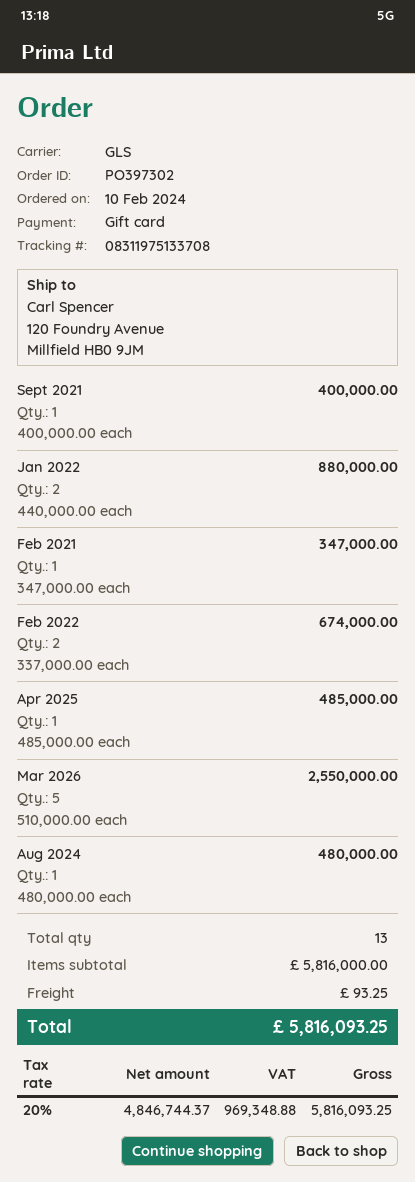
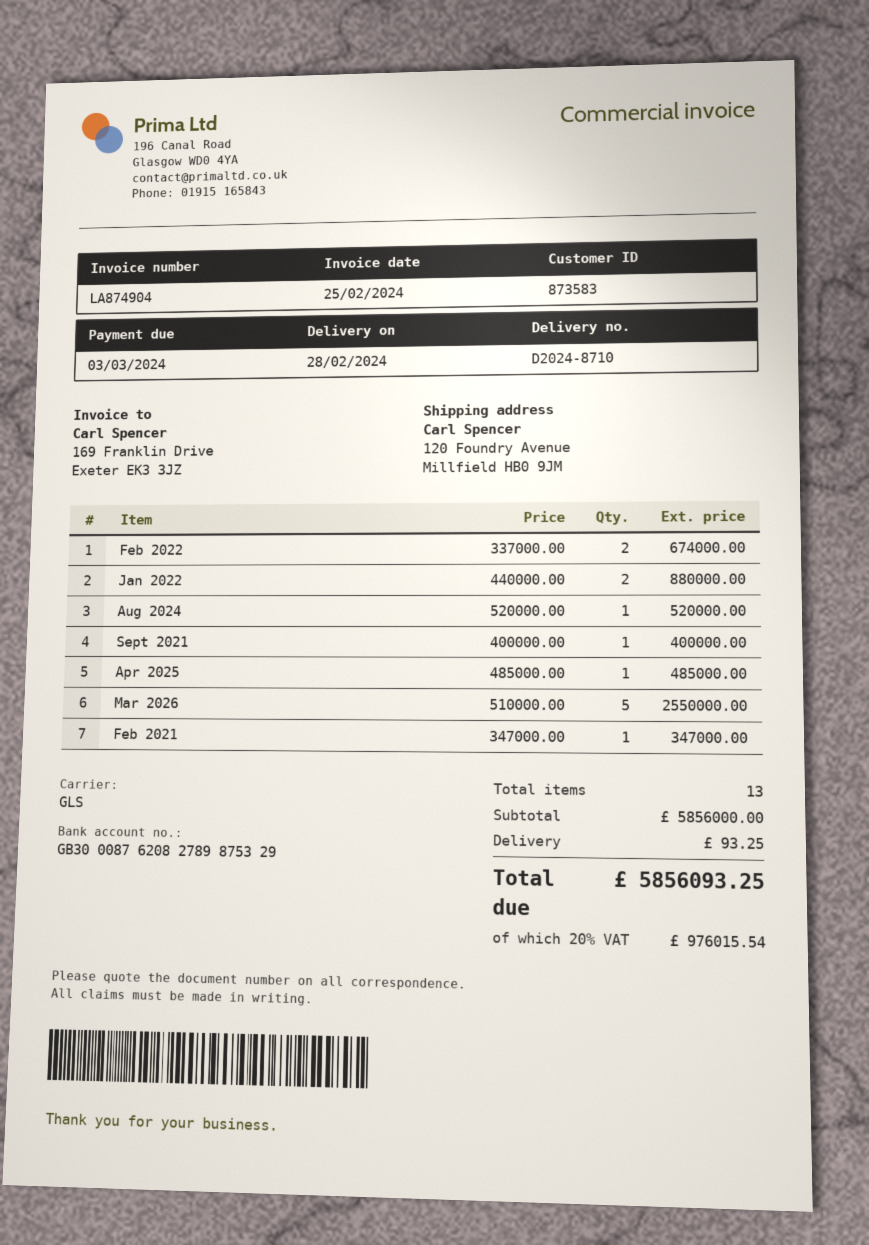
Aug 2024: 1 x 480000.00 = 480000.00 -> 1 x 520000.00 = 520000.00
subtotal: 5816000.00 -> 5856000.00
tax: 20% = 969348.88 -> 20% = 976015.54
total: 5816093.25 -> 5856093.25

